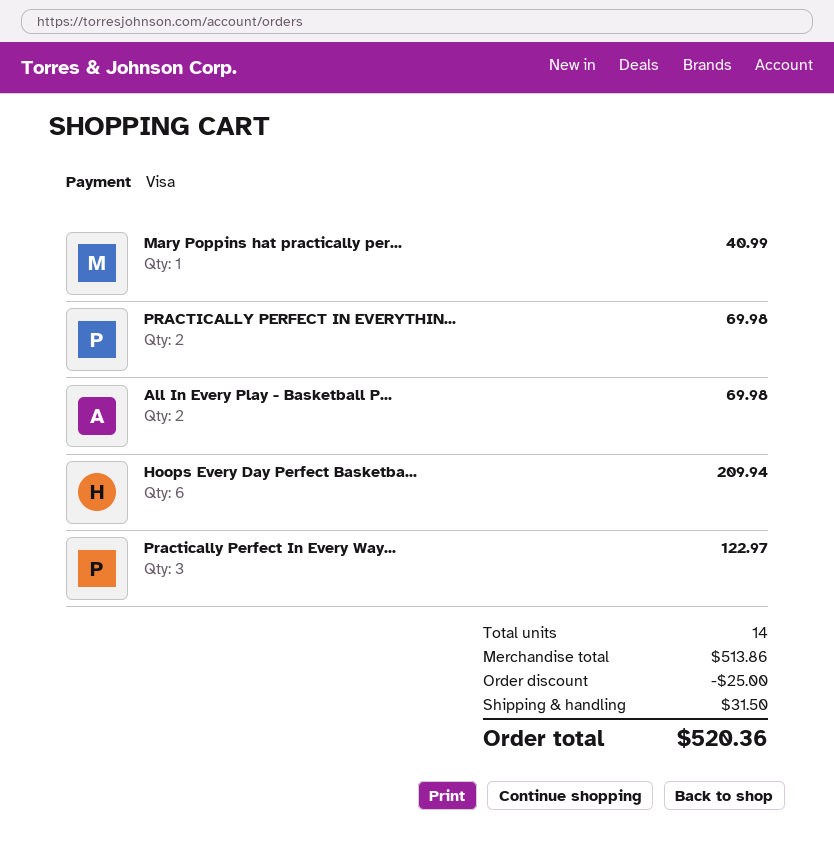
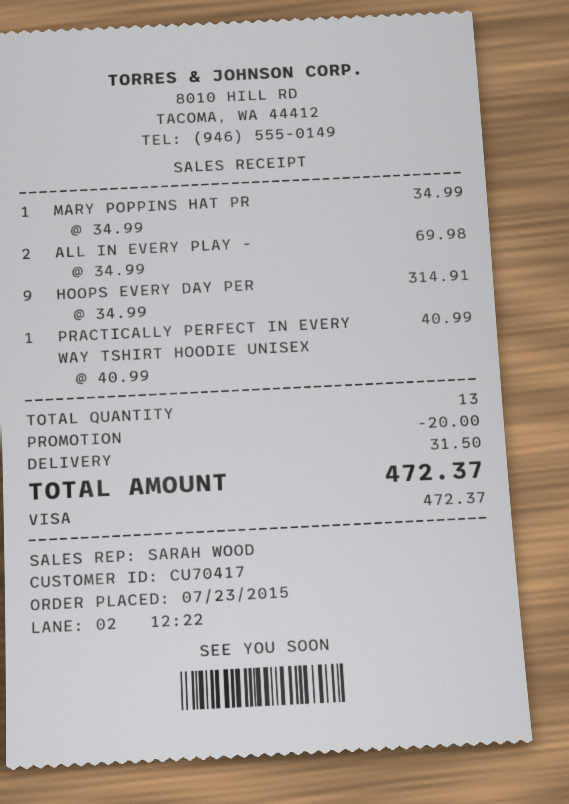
Mary Poppins hat practically per...: 1 for 40.99 -> 1 for 34.99
PRACTICALLY PERFECT IN EVERYTHIN...: 2 for 69.98 -> none
Hoops Every Day Perfect Basketba...: 6 for 209.94 -> 9 for 314.91
Practically Perfect In Every Way...: 3 for 122.97 -> 1 for 40.99
total quantity: 14 -> 13
discount: 25.00 -> 20.00
total: 520.36 -> 472.37

